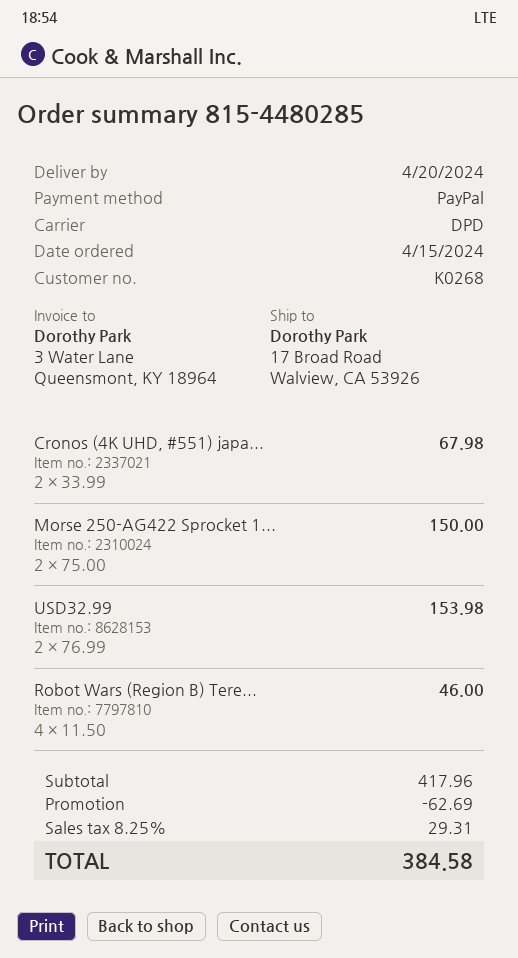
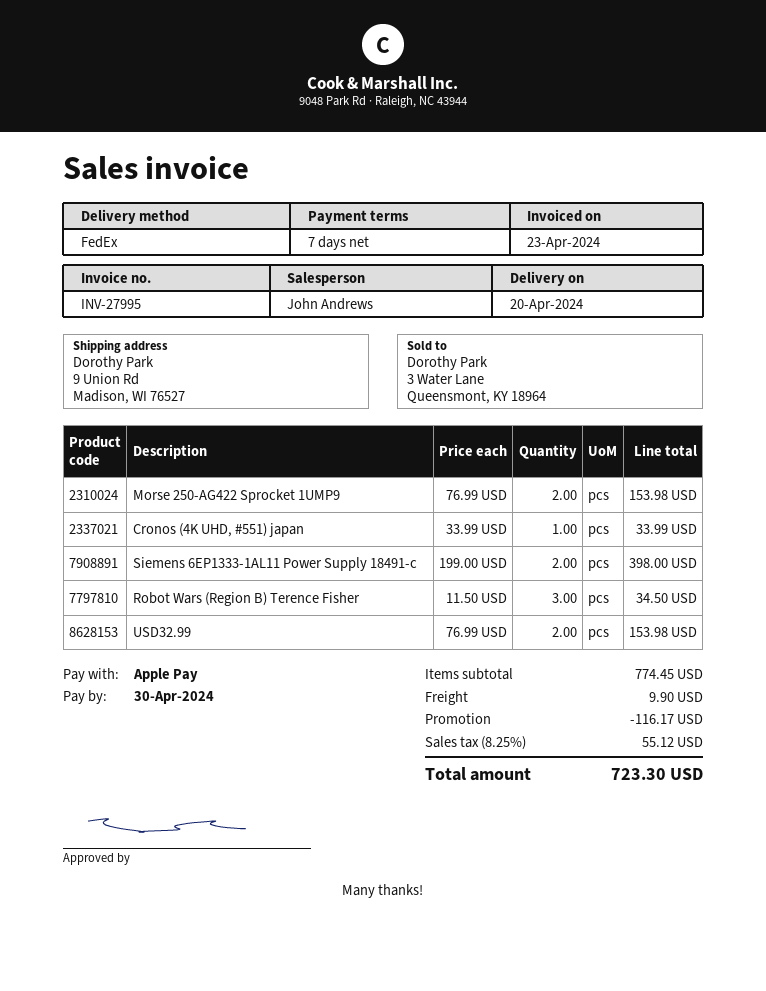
payment method: PayPal -> Apple Pay
shipping method: DPD -> FedEx
ship to: 17 Broad Road, Walview, CA 53926 -> 9 Union Rd, Madison, WI 76527
Cronos (4K UHD, #551) japa...: 2 x 33.99 = 67.98 -> 1 x 33.99 = 33.99
Morse 250-AG422 Sprocket 1...: 2 x 75.00 = 150.00 -> 2 x 76.99 = 153.98
Robot Wars (Region B) Tere...: 4 x 11.50 = 46.00 -> 3 x 11.50 = 34.50
Siemens 6EP1333-1AL11 Power Supply 18491-c: none -> 2 x 199.00 = 398.00
subtotal: 417.96 -> 774.45
discount: 62.69 -> 116.17
shipping: none -> 9.90
tax: 8.25% = 29.31 -> 8.25% = 55.12
total: 384.58 -> 723.30

